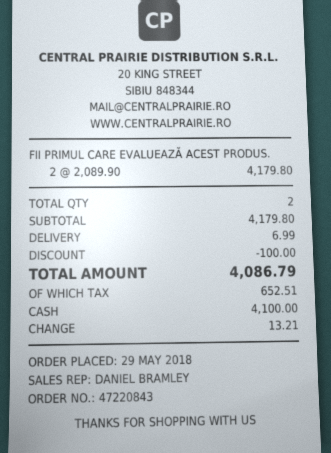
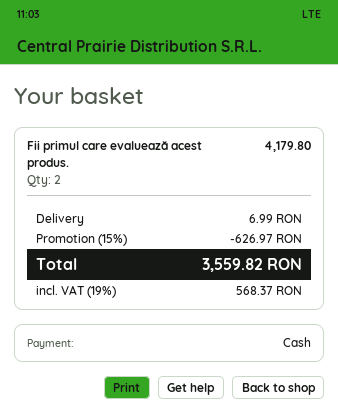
discount: 100.00 -> 626.97
tax: 652.51 -> 568.37
total: 4086.79 -> 3559.82

